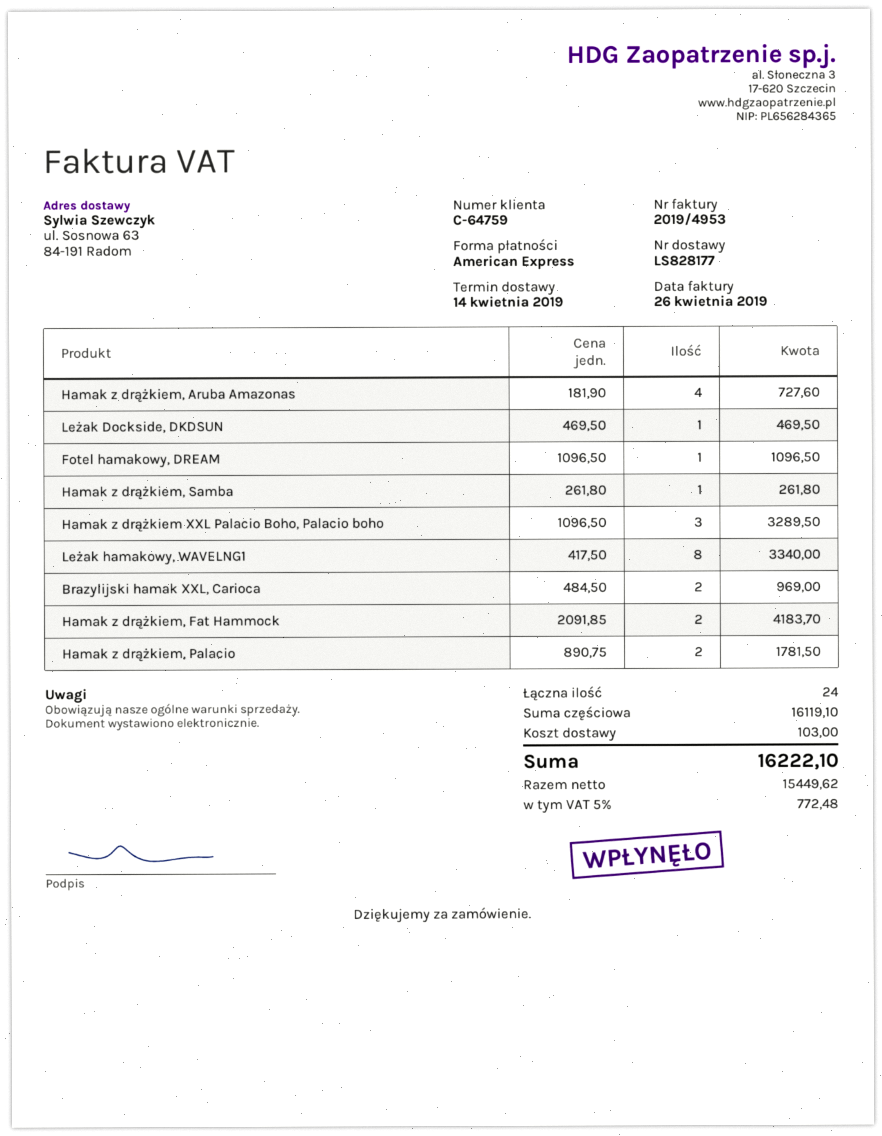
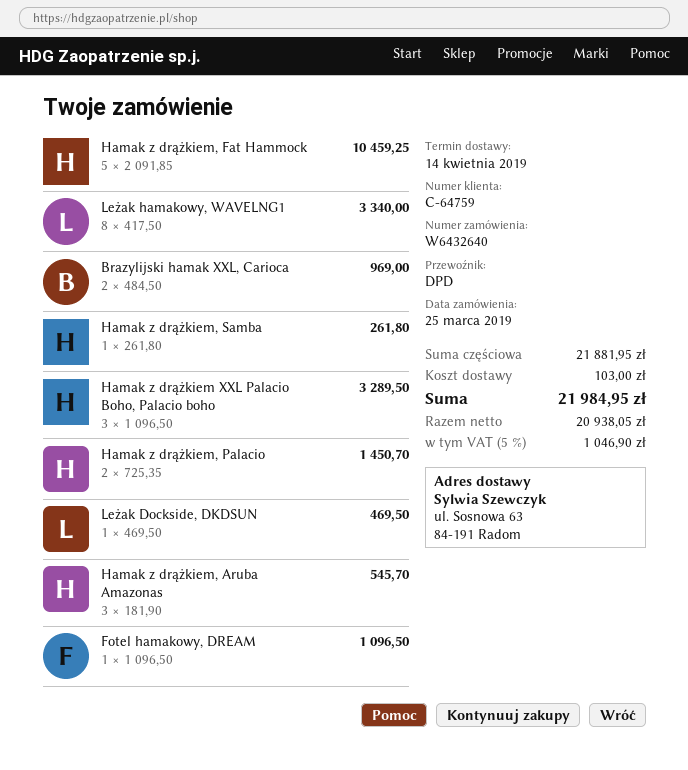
Hamak z drążkiem, Aruba Amazonas: 4 x 181.90 = 727.60 -> 3 x 181.90 = 545.70
Hamak z drążkiem, Fat Hammock: 2 x 2091.85 = 4183.70 -> 5 x 2091.85 = 10459.25
Hamak z drążkiem, Palacio: 2 x 890.75 = 1781.50 -> 2 x 725.35 = 1450.70
subtotal: 16119.10 -> 21881.95
net: 15449.62 -> 20938.05
tax: 5% = 772.48 -> 5% = 1046.90
total: 16222.10 -> 21984.95

